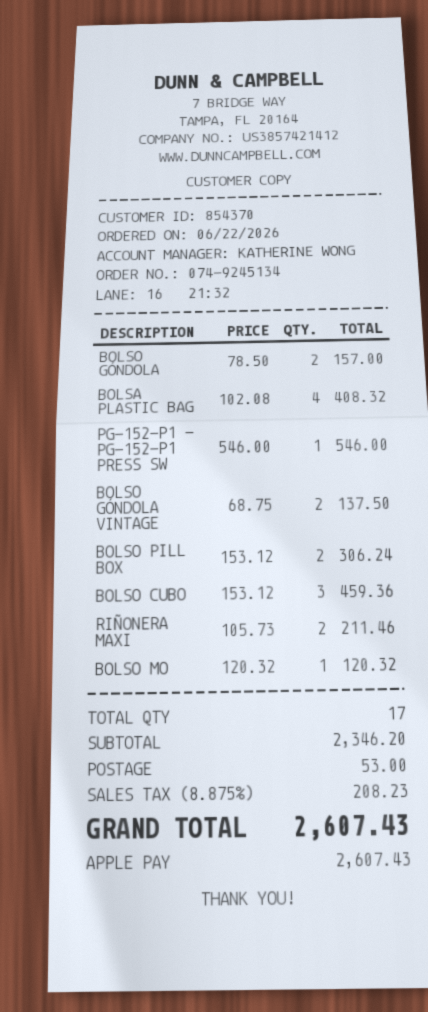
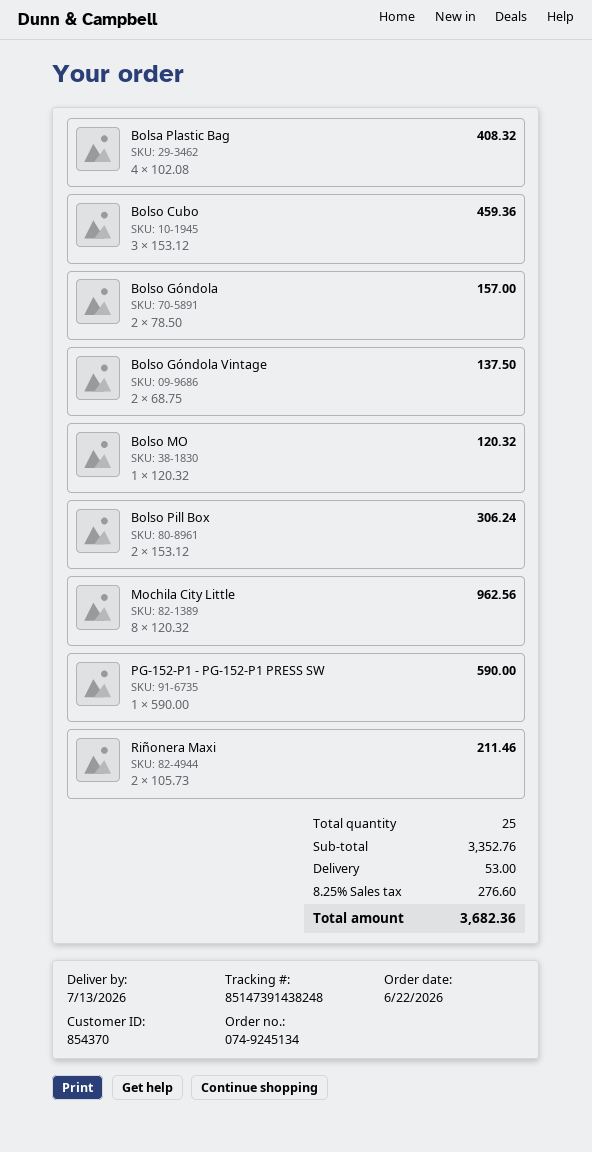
PG-152-P1 - PG-152-P1 PRESS SW: 1 x 546.00 = 546.00 -> 1 x 590.00 = 590.00
Mochila City Little: none -> 8 x 120.32 = 962.56
total quantity: 17 -> 25
subtotal: 2346.20 -> 3352.76
tax: 8.875% = 208.23 -> 8.25% = 276.60
total: 2607.43 -> 3682.36

